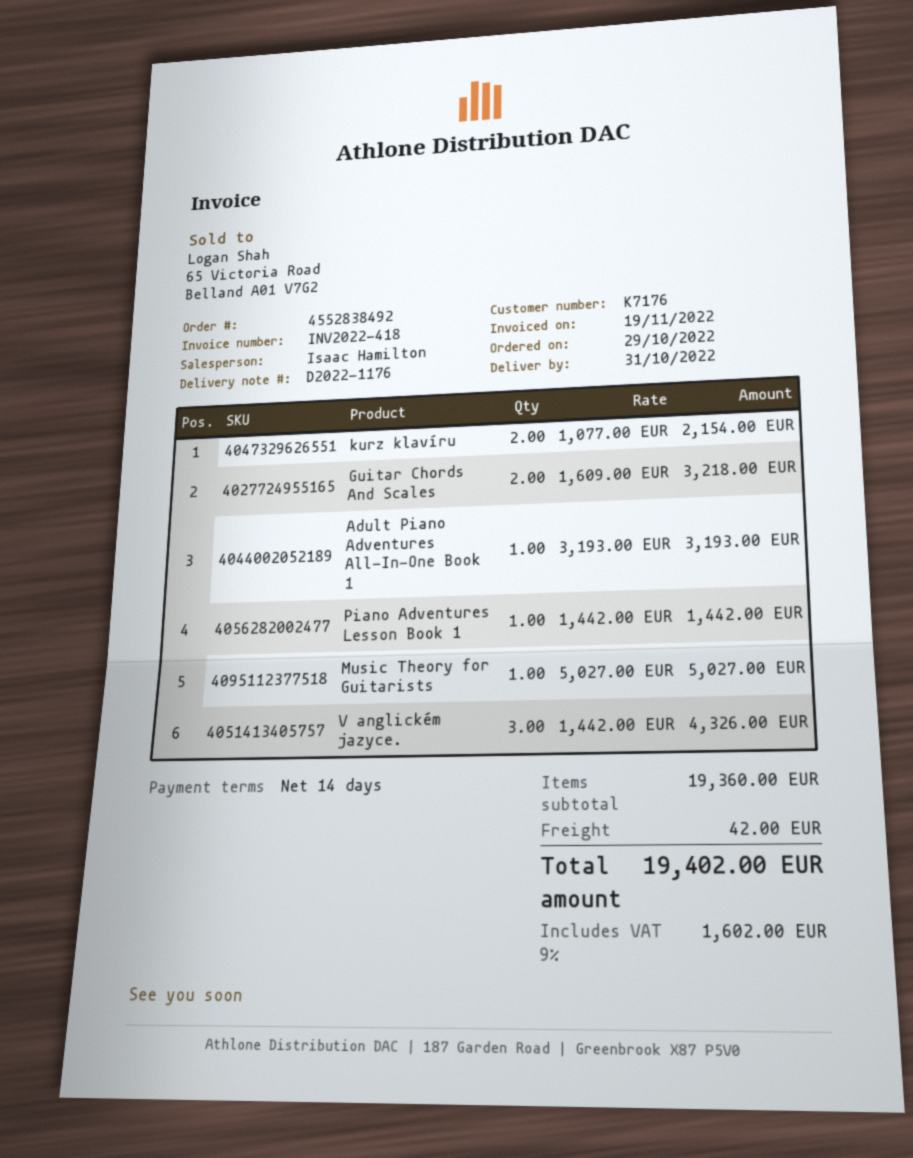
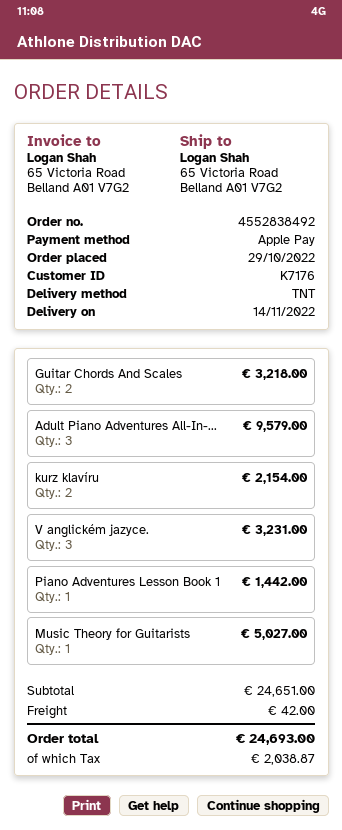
delivery date: 2022-10-31 -> 2022-11-14
Adult Piano Adventures All-In-One Book 1: 1 for 3193.00 -> 3 for 9579.00
V anglickém jazyce.: 3 for 4326.00 -> 3 for 3231.00
subtotal: 19360.00 -> 24651.00
tax: 1602.00 -> 2038.87
total: 19402.00 -> 24693.00

